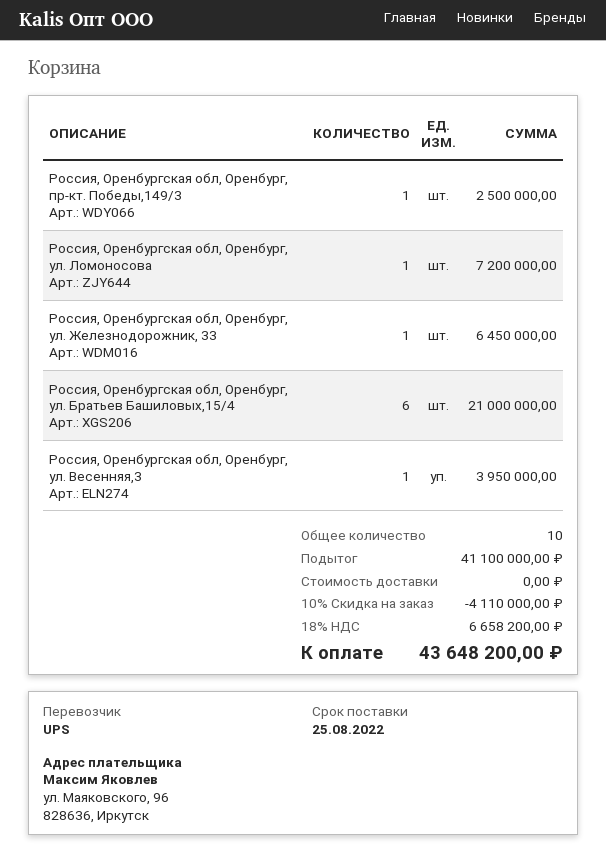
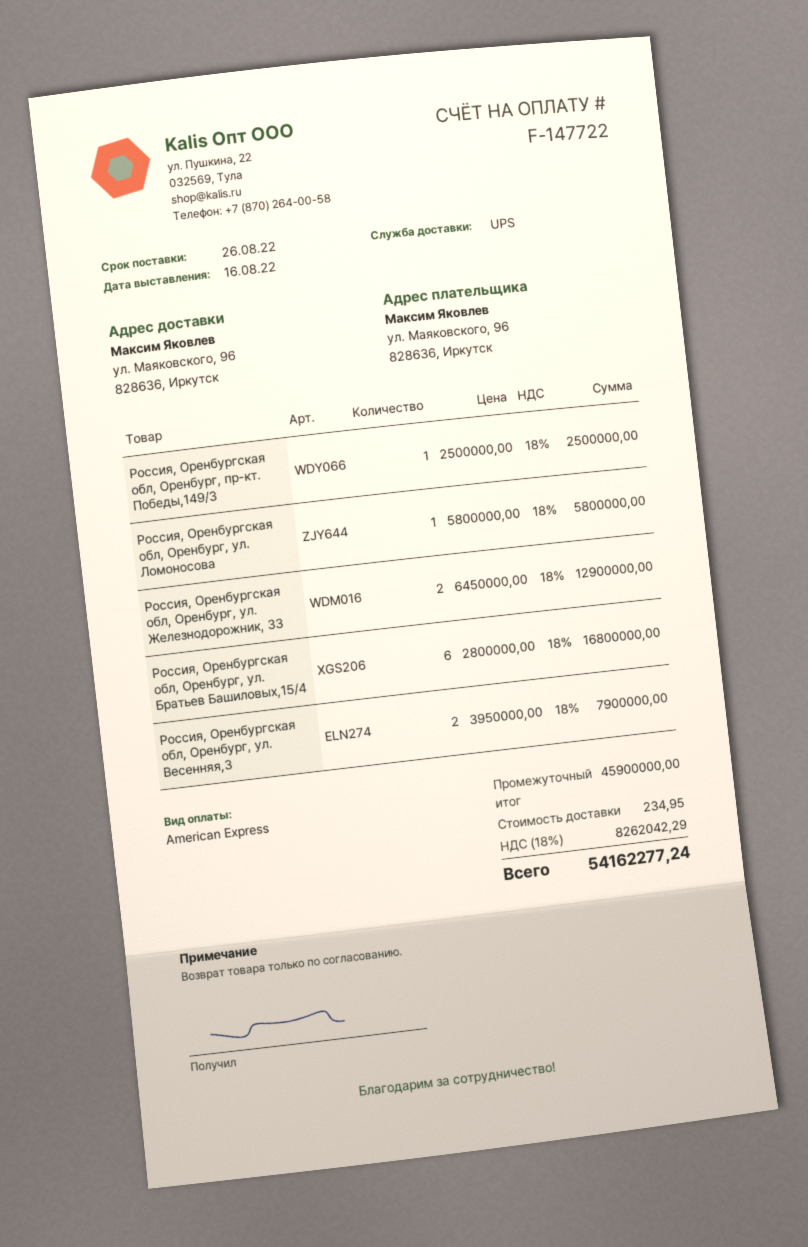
delivery date: 2022-08-25 -> 2022-08-26
Россия, Оренбургская обл, Оренбург, ул. Ломоносова: 1 for 7200000.00 -> 1 for 5800000.00
Россия, Оренбургская обл, Оренбург, ул. Железнодорожник, 33: 1 for 6450000.00 -> 2 for 12900000.00
Россия, Оренбургская обл, Оренбург, ул. Братьев Башиловых,15/4: 6 for 21000000.00 -> 6 for 16800000.00
Россия, Оренбургская обл, Оренбург, ул. Весенняя,3: 1 for 3950000.00 -> 2 for 7900000.00
subtotal: 41100000.00 -> 45900000.00
discount: 10% = 4110000.00 -> none
shipping: 0.00 -> 234.95
tax: 18% = 6658200.00 -> 18% = 8262042.29
total: 43648200.00 -> 54162277.24

